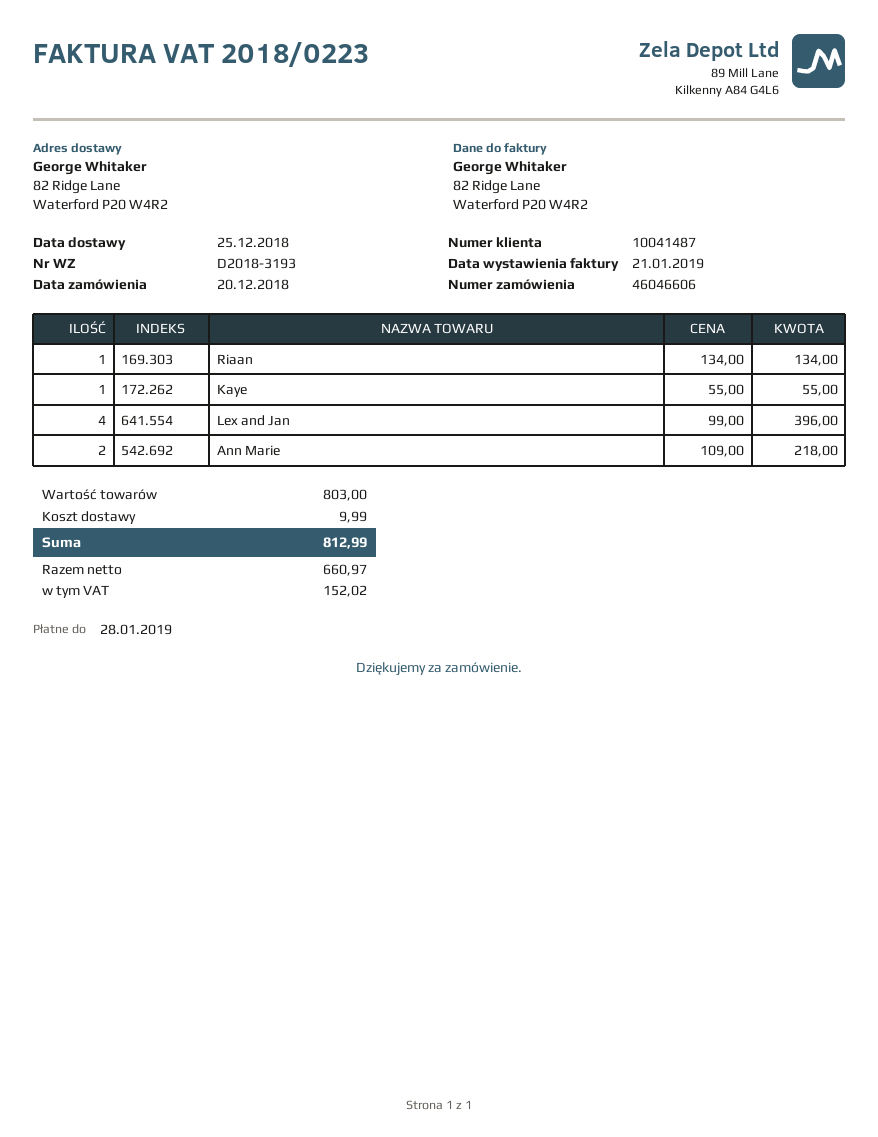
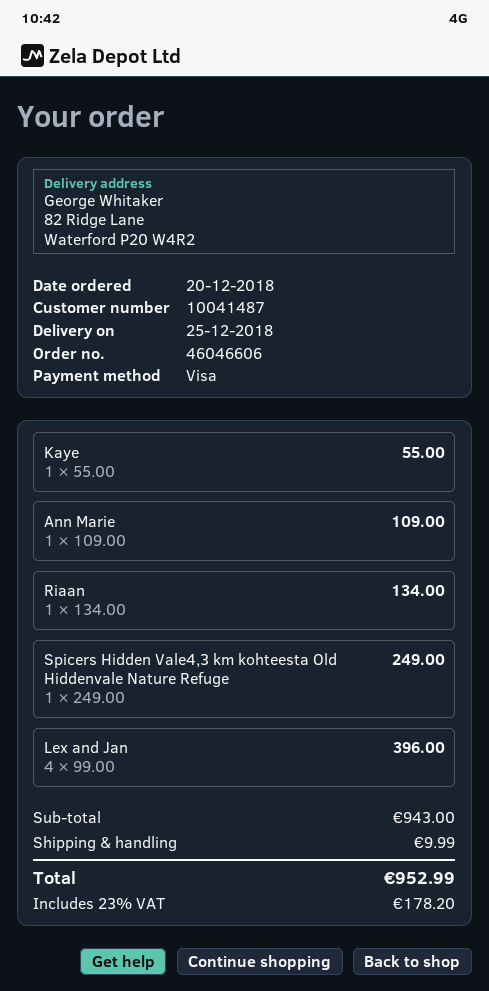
Ann Marie: 2 x 109.00 = 218.00 -> 1 x 109.00 = 109.00
Spicers Hidden Vale4,3 km kohteesta Old Hiddenvale Nature Refuge: none -> 1 x 249.00 = 249.00
subtotal: 803.00 -> 943.00
tax: 152.02 -> 178.20
total: 812.99 -> 952.99

